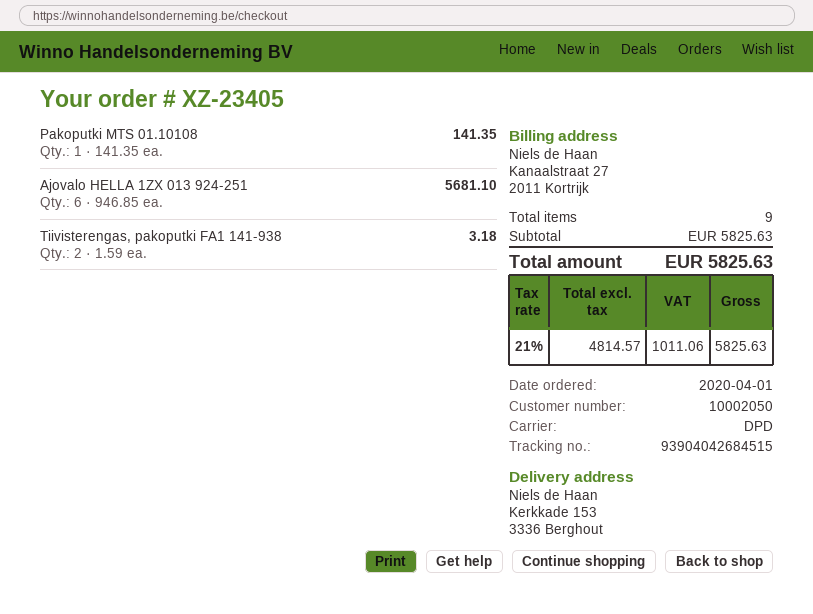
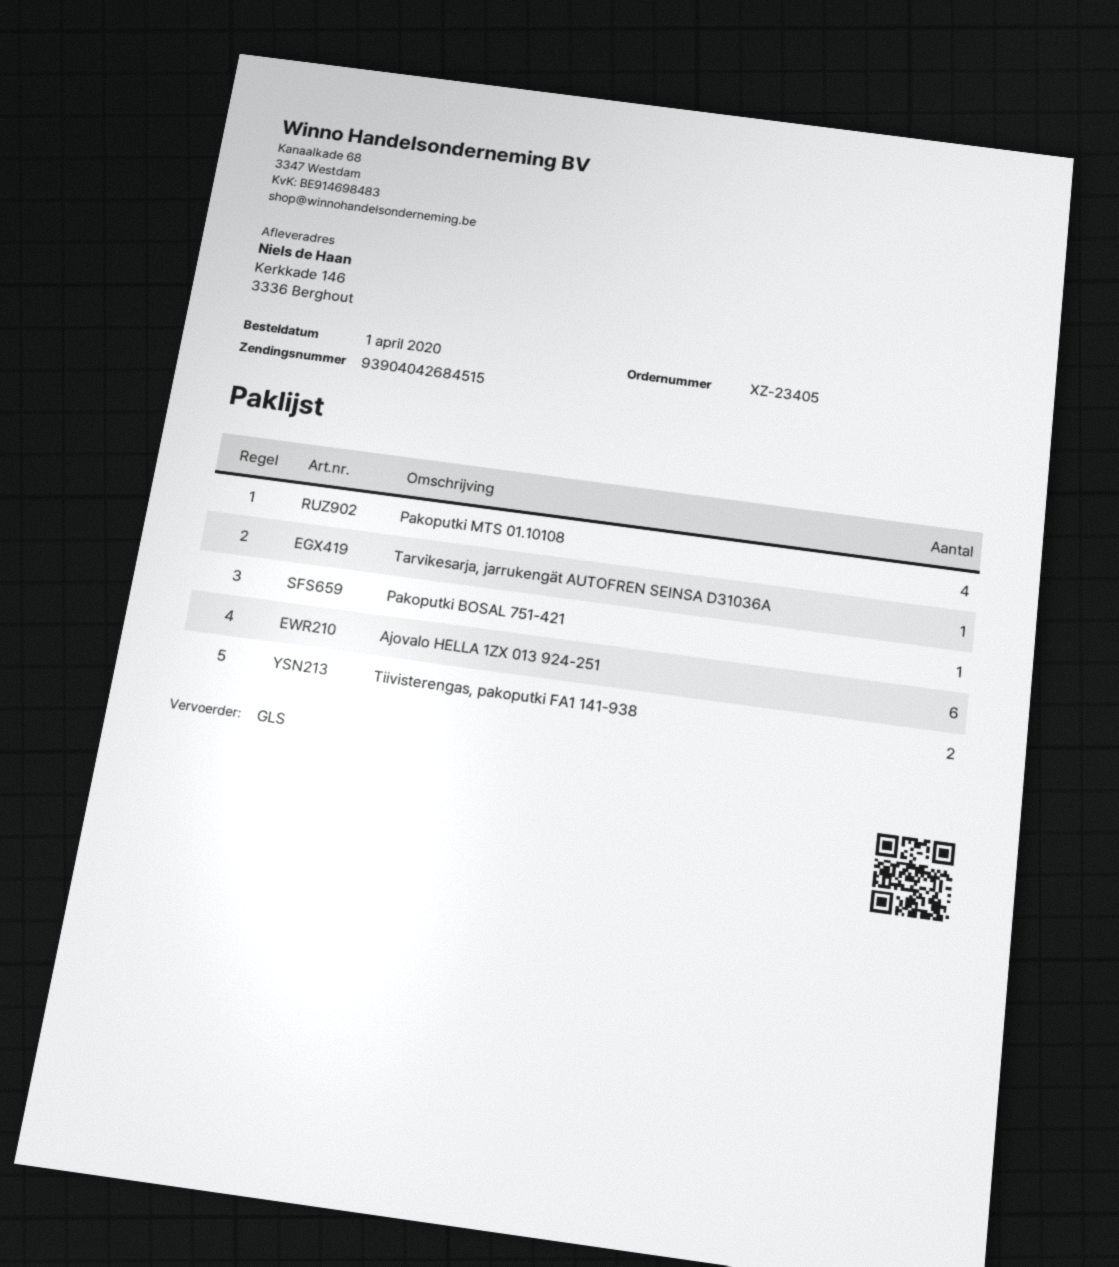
shipping method: DPD -> GLS
ship to: Kerkkade 153, 3336 Berghout -> Kerkkade 146, 3336 Berghout
Pakoputki MTS 01.10108: 1 -> 4
Tarvikesarja, jarrukengät AUTOFREN SEINSA D31036A: none -> 1
Pakoputki BOSAL 751-421: none -> 1

